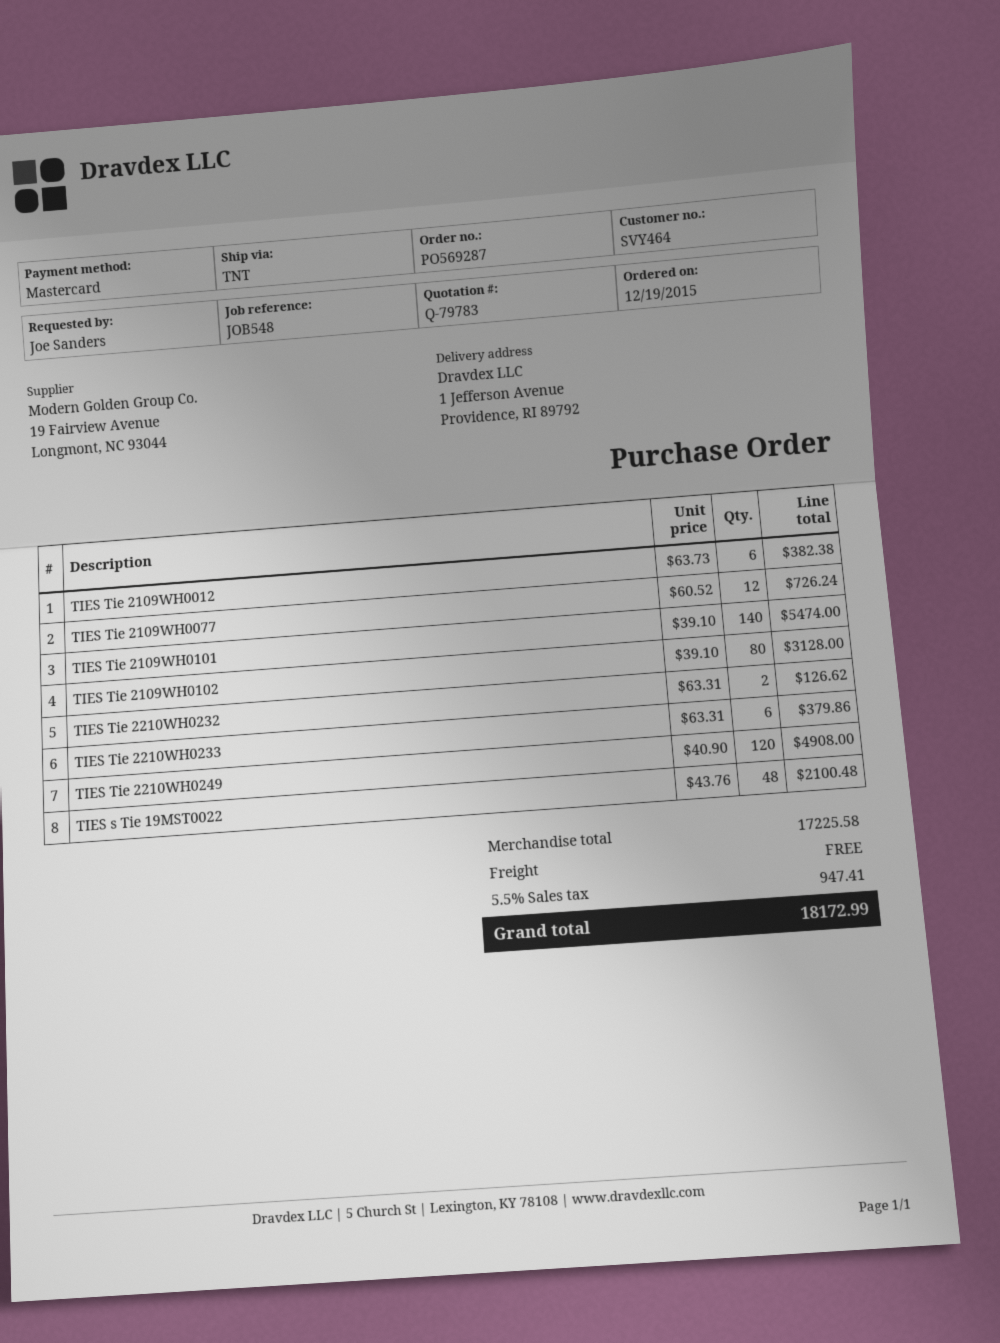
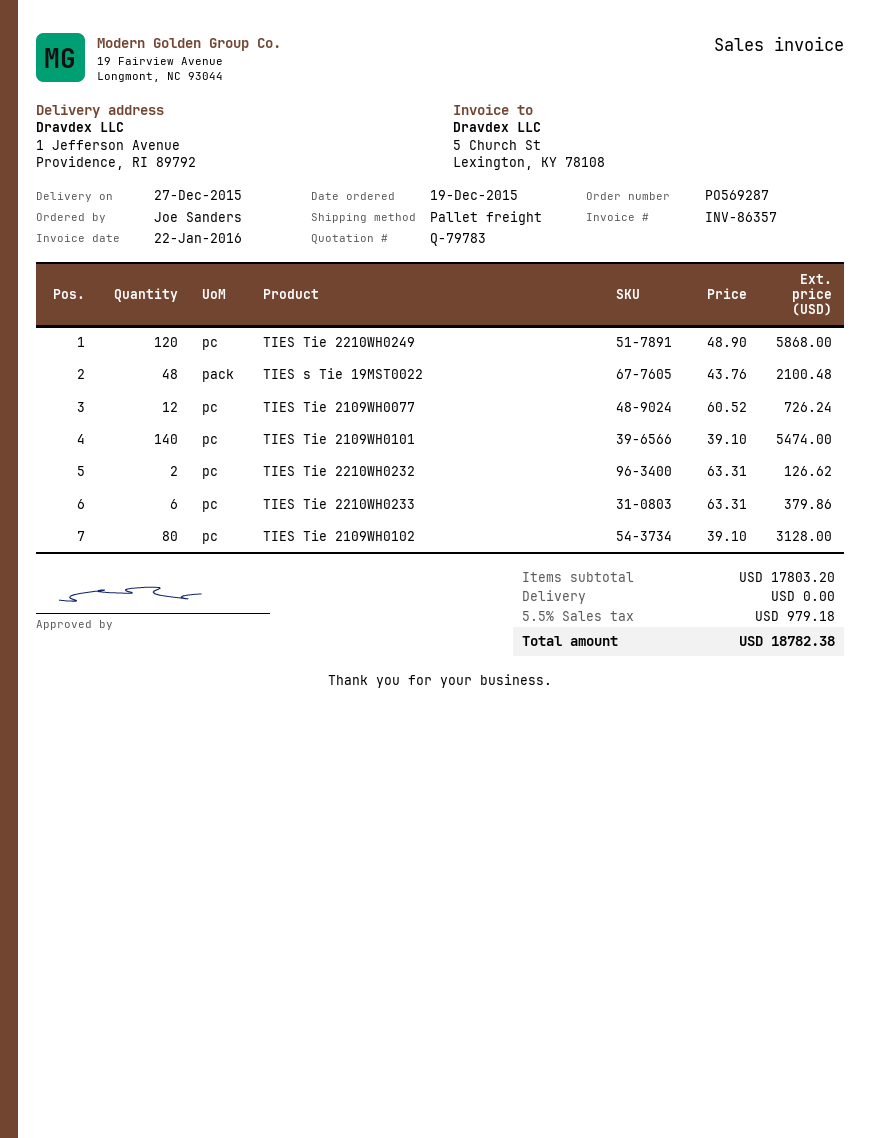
shipping method: TNT -> pallet freight
TIES Tie 2109WH0012: 6 x 63.73 = 382.38 -> none
TIES Tie 2210WH0249: 120 x 40.90 = 4908.00 -> 120 x 48.90 = 5868.00
subtotal: 17225.58 -> 17803.20
tax: 5.5% = 947.41 -> 5.5% = 979.18
total: 18172.99 -> 18782.38

